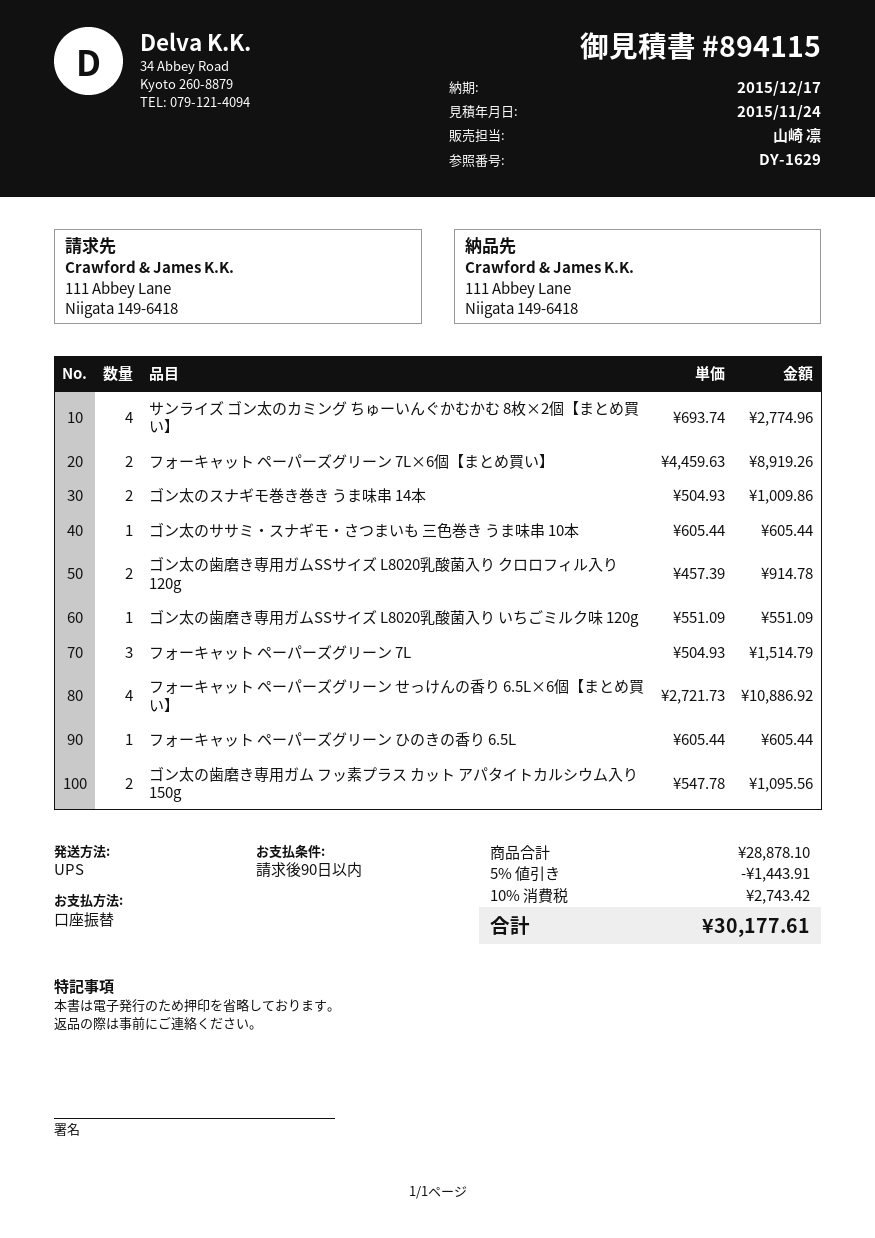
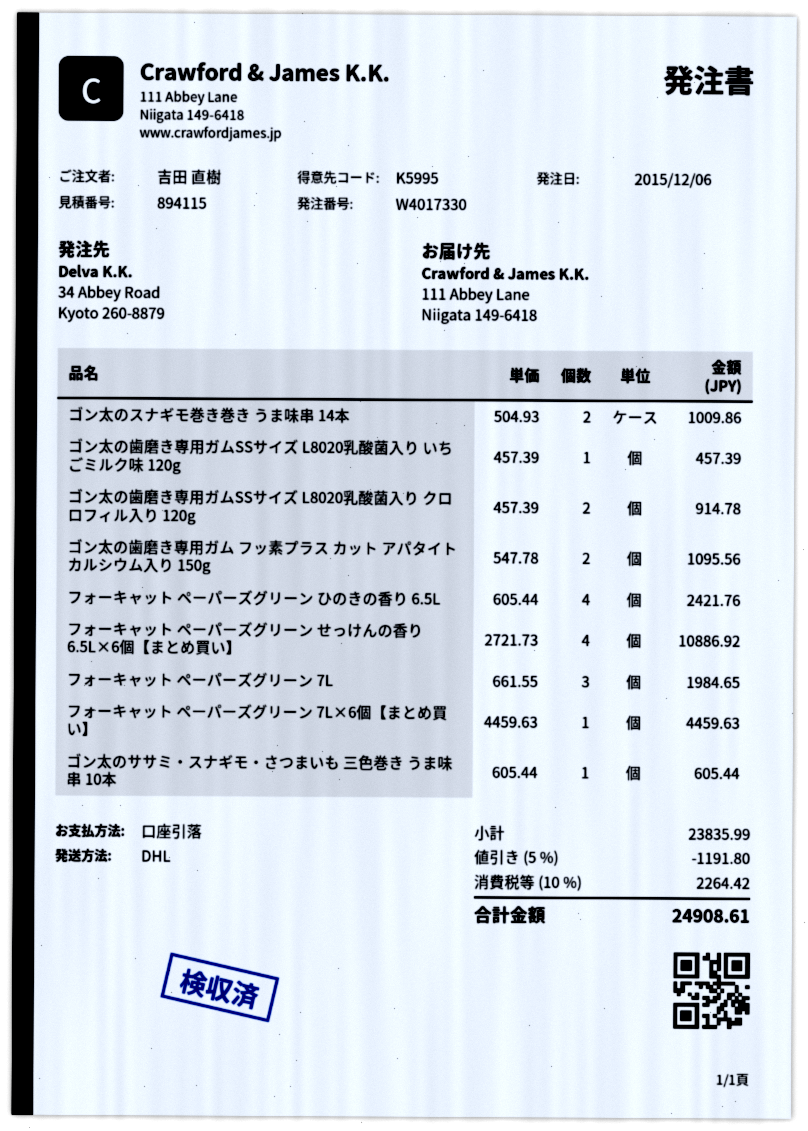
shipping method: UPS -> DHL
サンライズ ゴン太のカミング ちゅーいんぐかむかむ 8枚×2個【まとめ買い】: 4 x 693.74 = 2774.96 -> none
フォーキャット ペーパーズグリーン 7L×6個【まとめ買い】: 2 x 4459.63 = 8919.26 -> 1 x 4459.63 = 4459.63
ゴン太の歯磨き専用ガムSSサイズ L8020乳酸菌入り いちごミルク味 120g: 1 x 551.09 = 551.09 -> 1 x 457.39 = 457.39
フォーキャット ペーパーズグリーン 7L: 3 x 504.93 = 1514.79 -> 3 x 661.55 = 1984.65
フォーキャット ペーパーズグリーン ひのきの香り 6.5L: 1 x 605.44 = 605.44 -> 4 x 605.44 = 2421.76
subtotal: 28878.10 -> 23835.99
discount: 5% = 1443.91 -> 5% = 1191.80
tax: 10% = 2743.42 -> 10% = 2264.42
total: 30177.61 -> 24908.61

